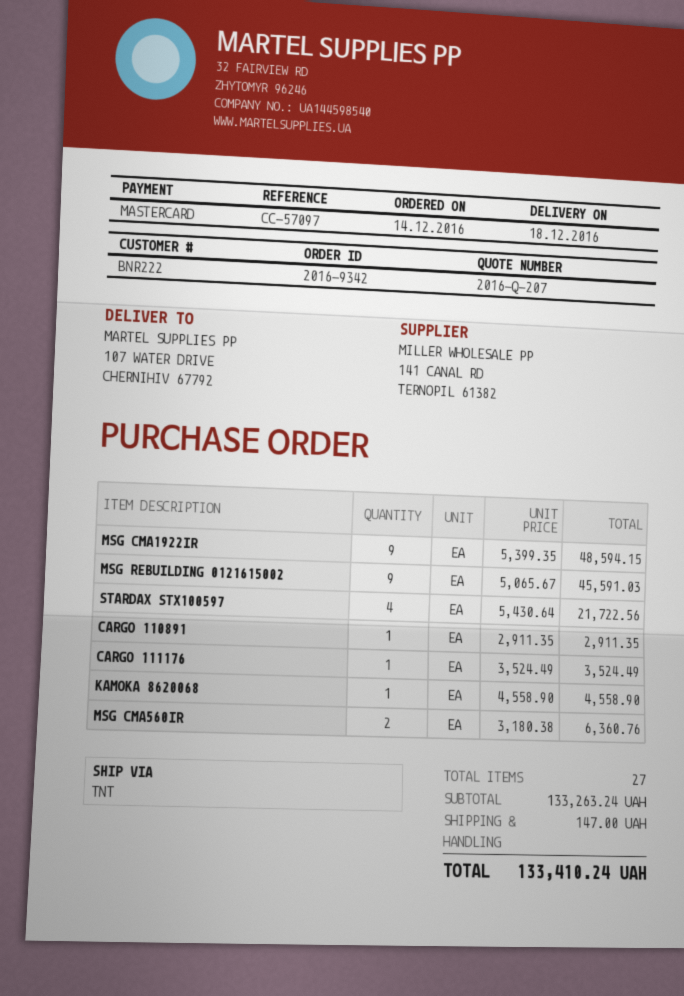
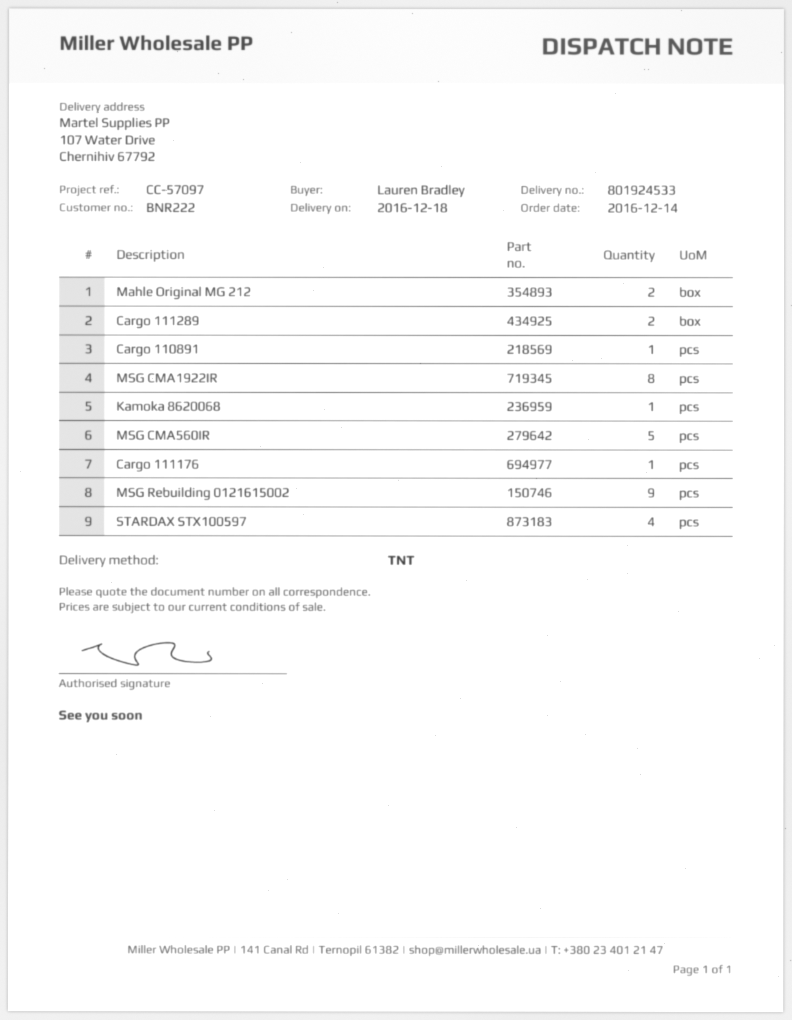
MSG CMA1922IR: 9 -> 8
MSG CMA560IR: 2 -> 5
Mahle Original MG 212: none -> 2
Cargo 111289: none -> 2

